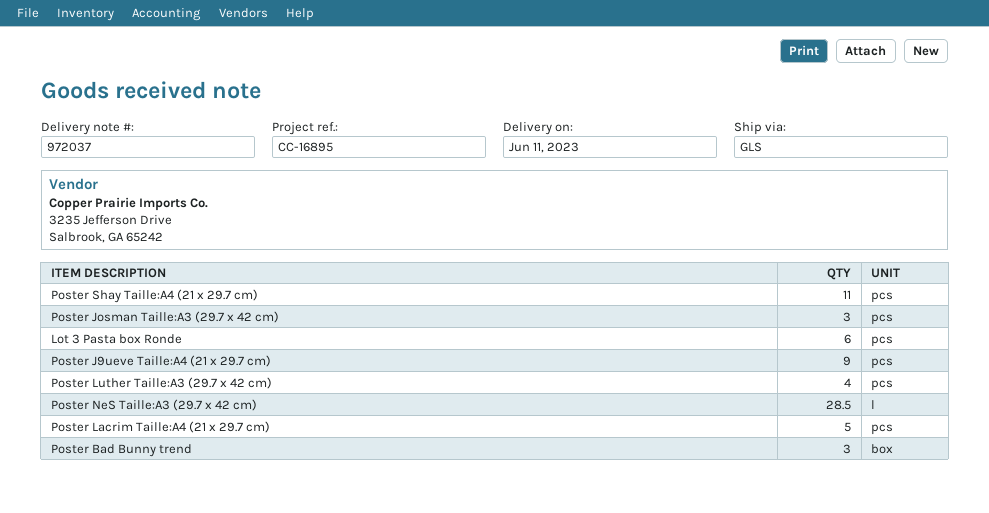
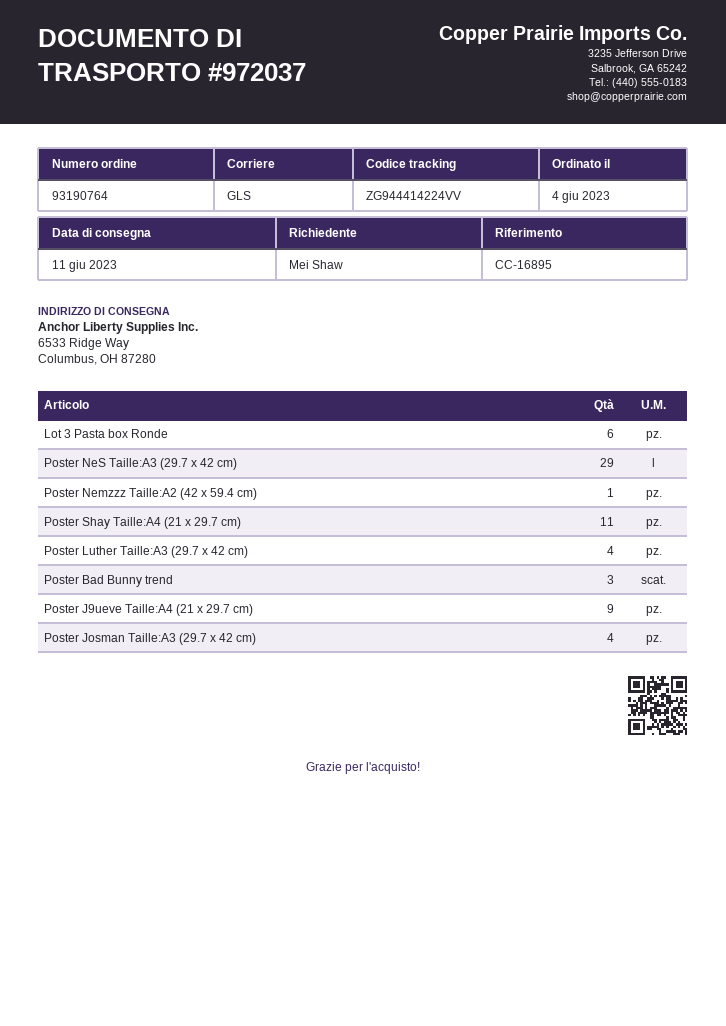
Poster Josman Taille:A3 (29.7 x 42 cm): 3 -> 4
Poster NeS Taille:A3 (29.7 x 42 cm): 28.5 -> 29
Poster Lacrim Taille:A4 (21 x 29.7 cm): 5 -> none
Poster Nemzzz Taille:A2 (42 x 59.4 cm): none -> 1

